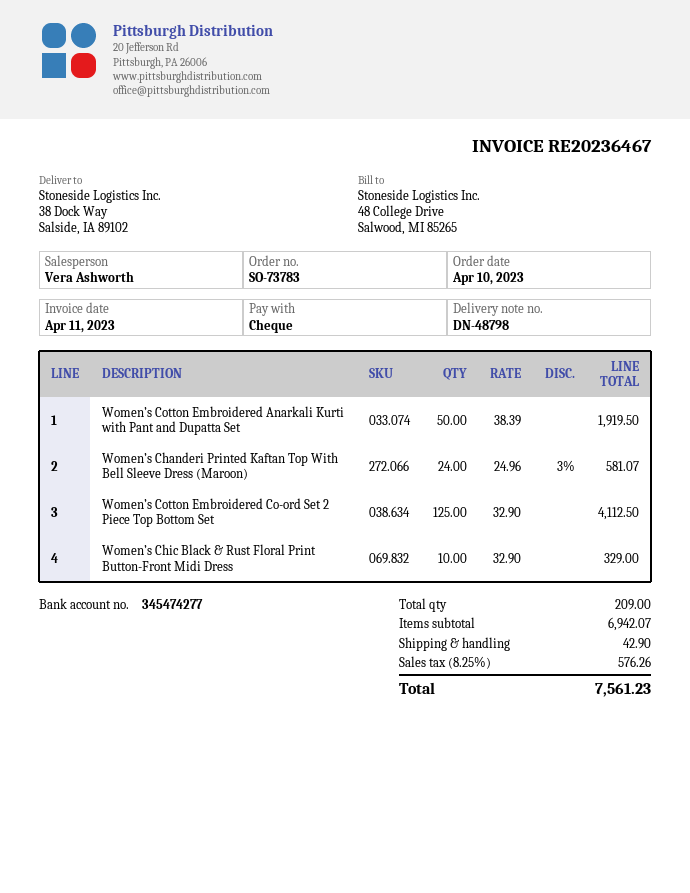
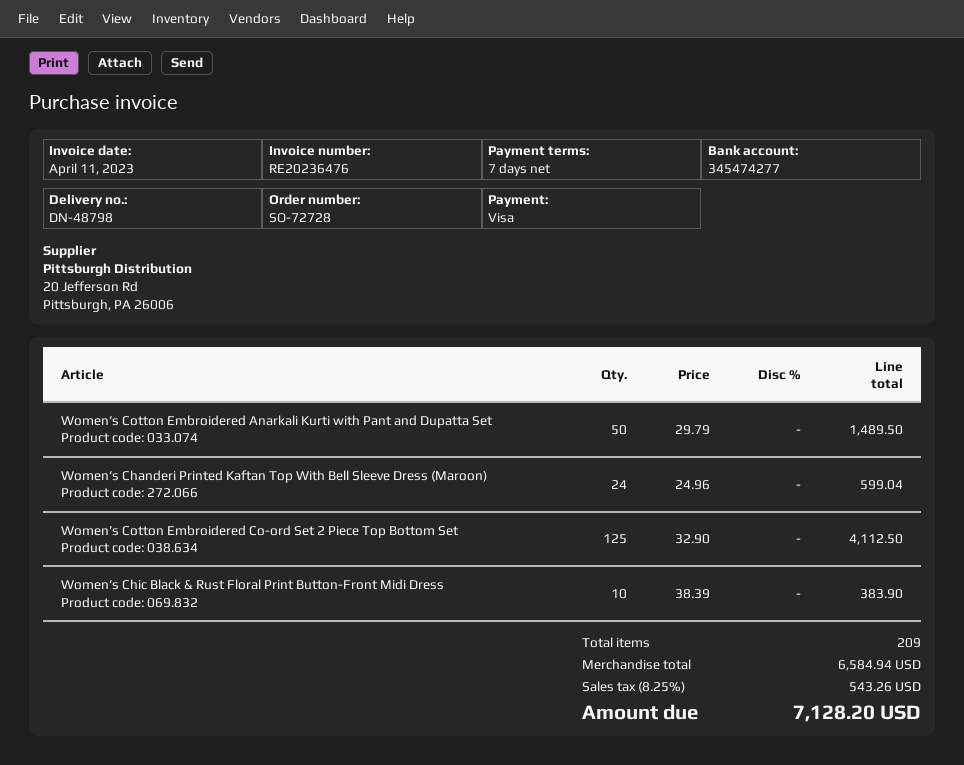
order number: SO-73783 -> SO-72728
invoice number: RE20236467 -> RE20236476
payment method: cheque -> Visa
Women’s Cotton Embroidered Anarkali Kurti with Pant and Dupatta Set: 50 x 38.39 = 1919.50 -> 50 x 29.79 = 1489.50
Women’s Chanderi Printed Kaftan Top With Bell Sleeve Dress (Maroon): 24 x 24.96 - 3% = 581.07 -> 24 x 24.96 = 599.04
Women’s Chic Black & Rust Floral Print Button-Front Midi Dress: 10 x 32.90 = 329.00 -> 10 x 38.39 = 383.90
subtotal: 6942.07 -> 6584.94
shipping: 42.90 -> none
tax: 8.25% = 576.26 -> 8.25% = 543.26
total: 7561.23 -> 7128.20

